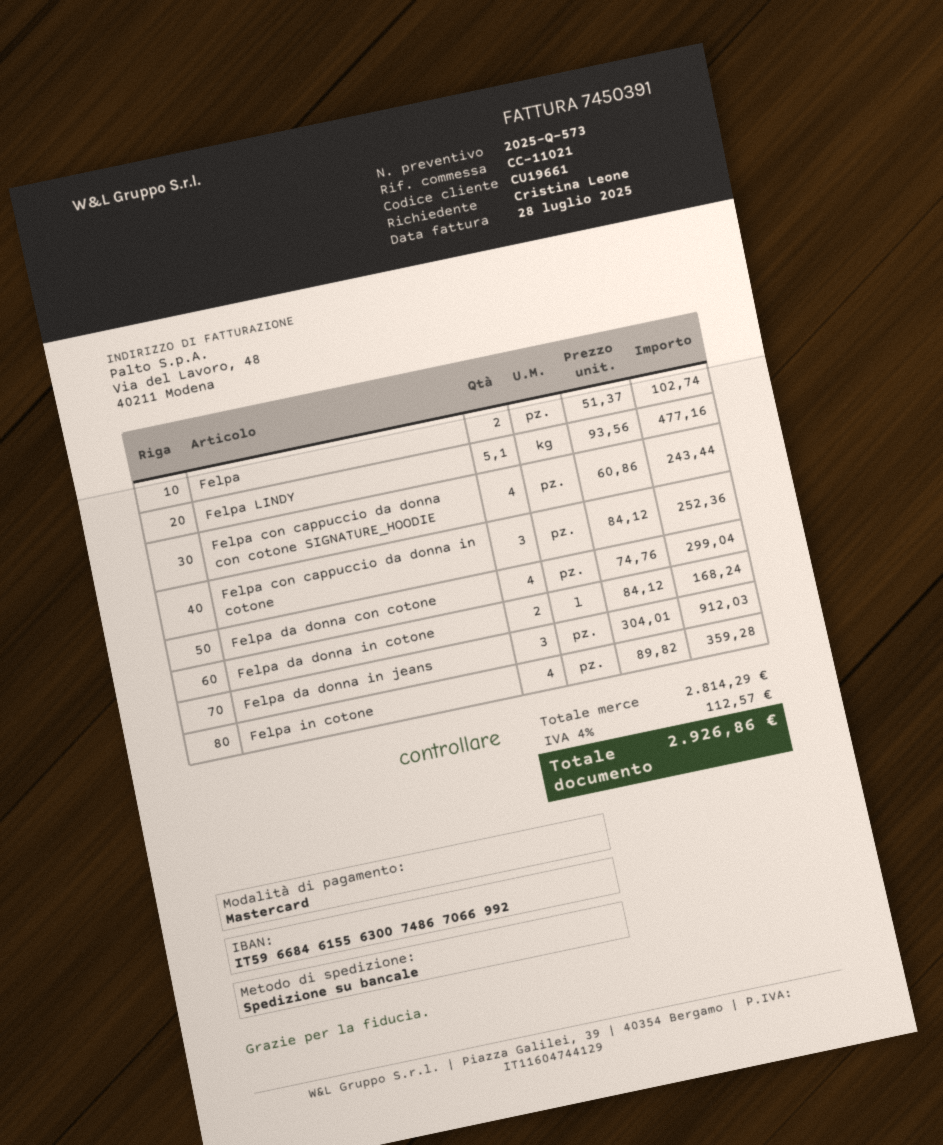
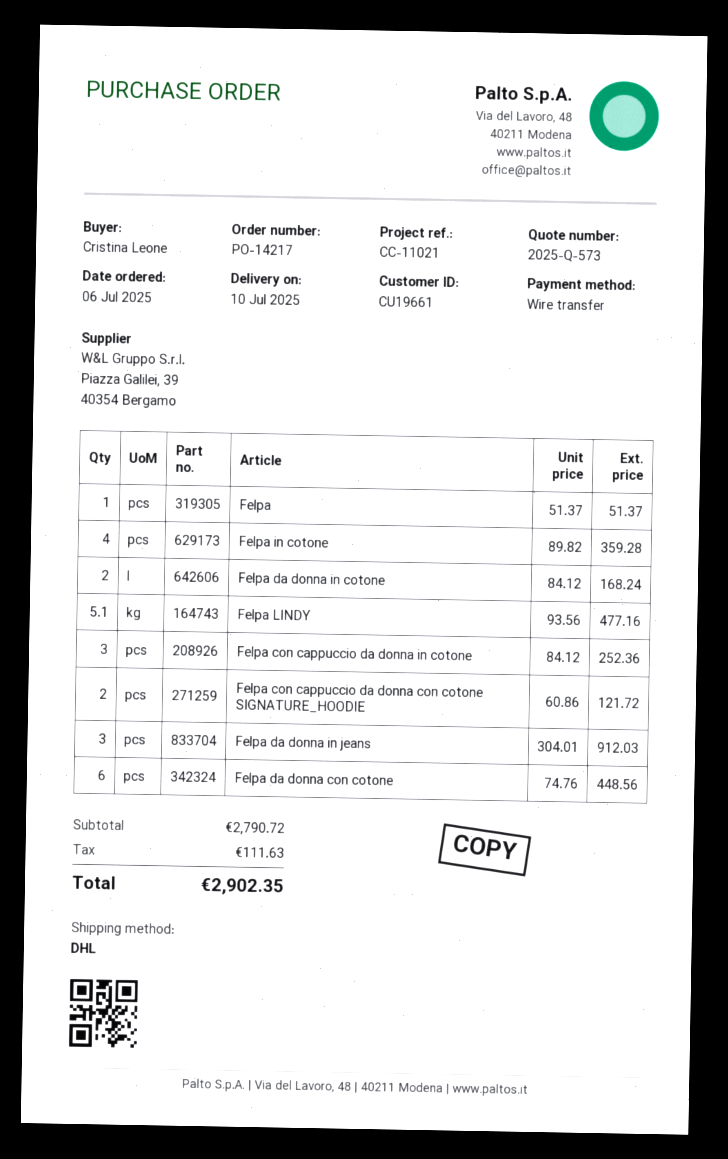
payment method: Mastercard -> bank transfer
shipping method: pallet freight -> DHL
Felpa: 2 x 51.37 = 102.74 -> 1 x 51.37 = 51.37
Felpa con cappuccio da donna con cotone SIGNATURE_HOODIE: 4 x 60.86 = 243.44 -> 2 x 60.86 = 121.72
Felpa da donna con cotone: 4 x 74.76 = 299.04 -> 6 x 74.76 = 448.56
subtotal: 2814.29 -> 2790.72
tax: 112.57 -> 111.63
total: 2926.86 -> 2902.35

